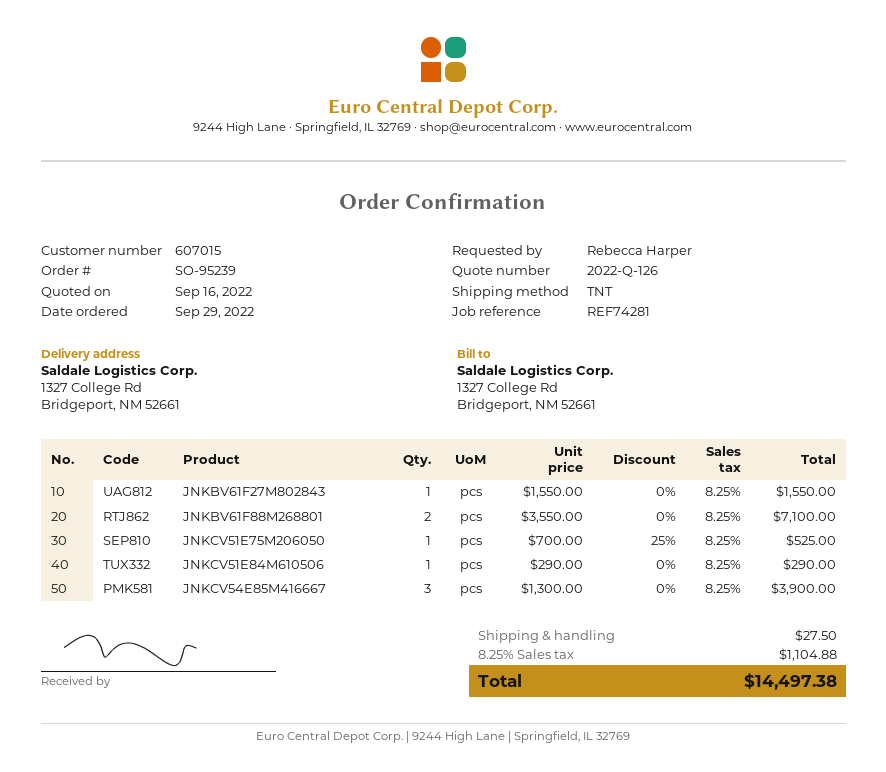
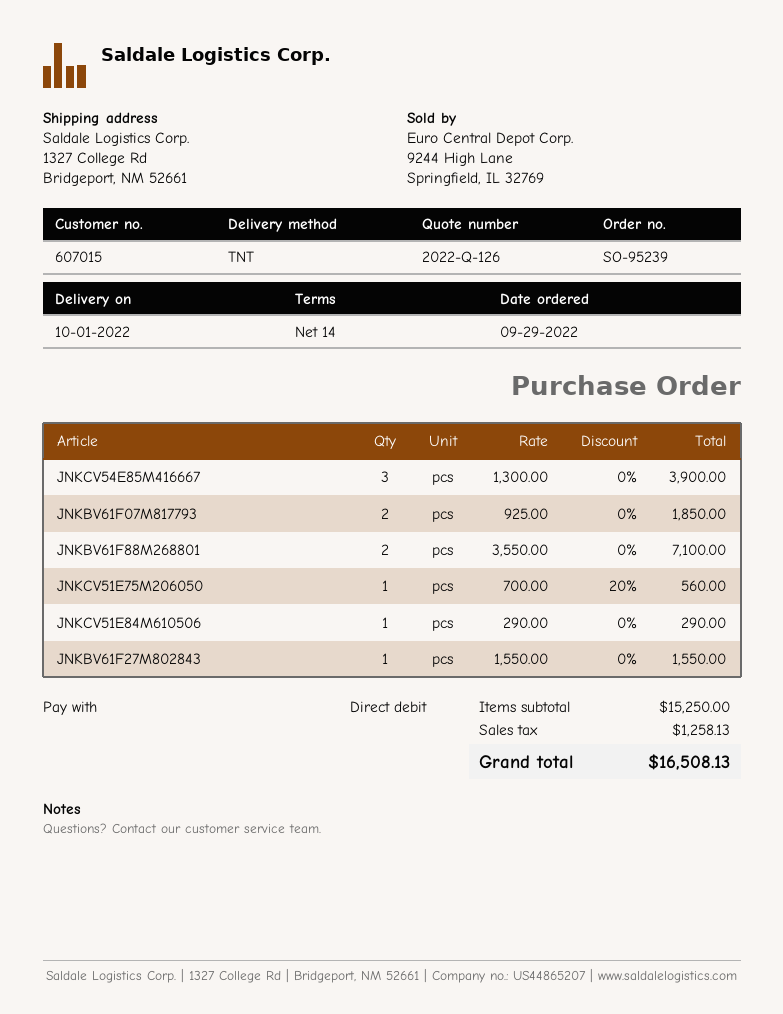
JNKCV51E75M206050: 1 x 700.00 - 25% = 525.00 -> 1 x 700.00 - 20% = 560.00
JNKBV61F07M817793: none -> 2 x 925.00 = 1850.00
shipping: 27.50 -> none
tax: 1104.88 -> 1258.13
total: 14497.38 -> 16508.13

